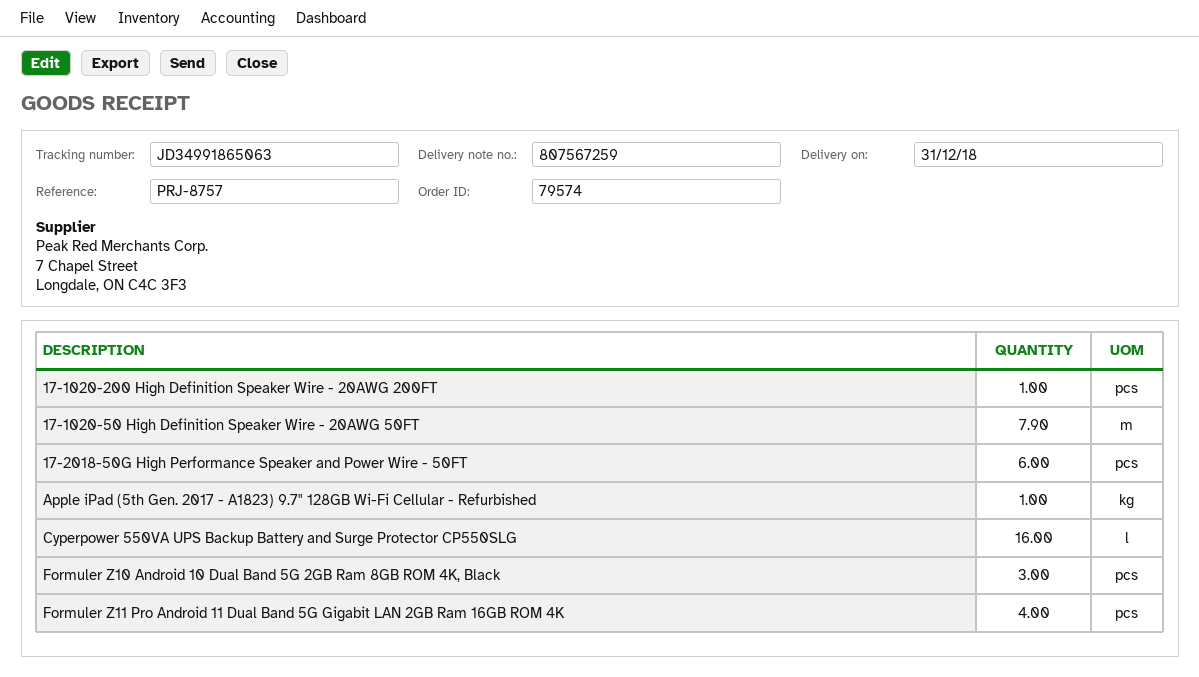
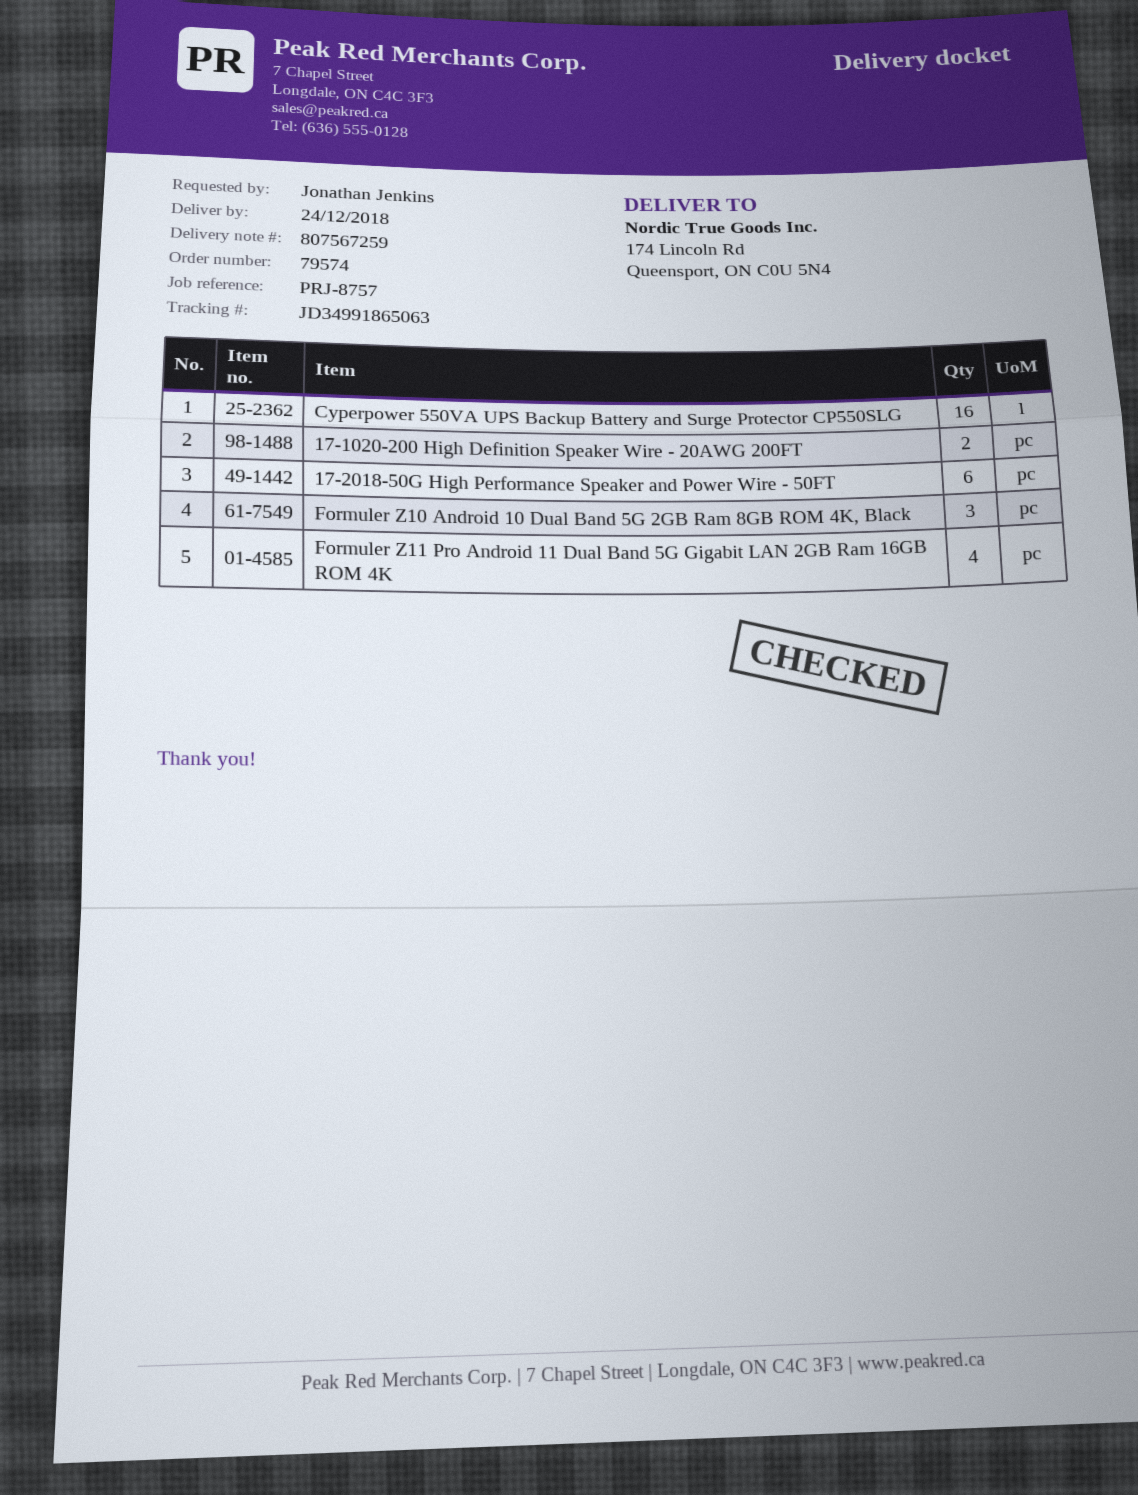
delivery date: 2018-12-31 -> 2018-12-24
17-1020-200 High Definition Speaker Wire - 20AWG 200FT: 1 -> 2
17-1020-50 High Definition Speaker Wire - 20AWG 50FT: 7.9 -> none
Apple iPad (5th Gen. 2017 - A1823) 9.7" 128GB Wi-Fi Cellular - Refurbished: 1 -> none

